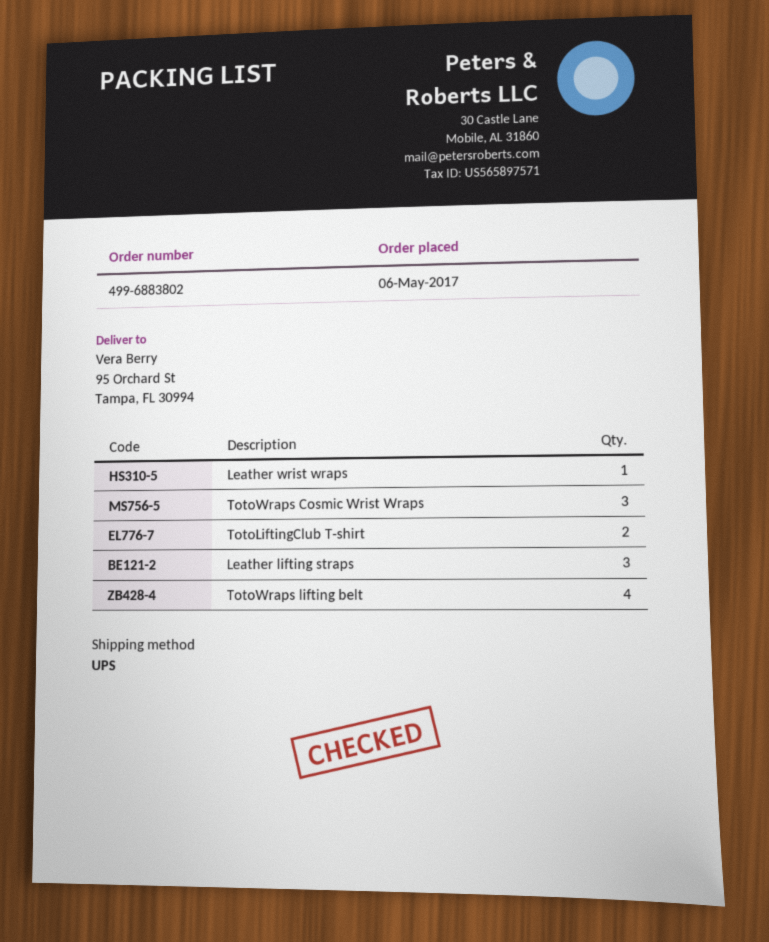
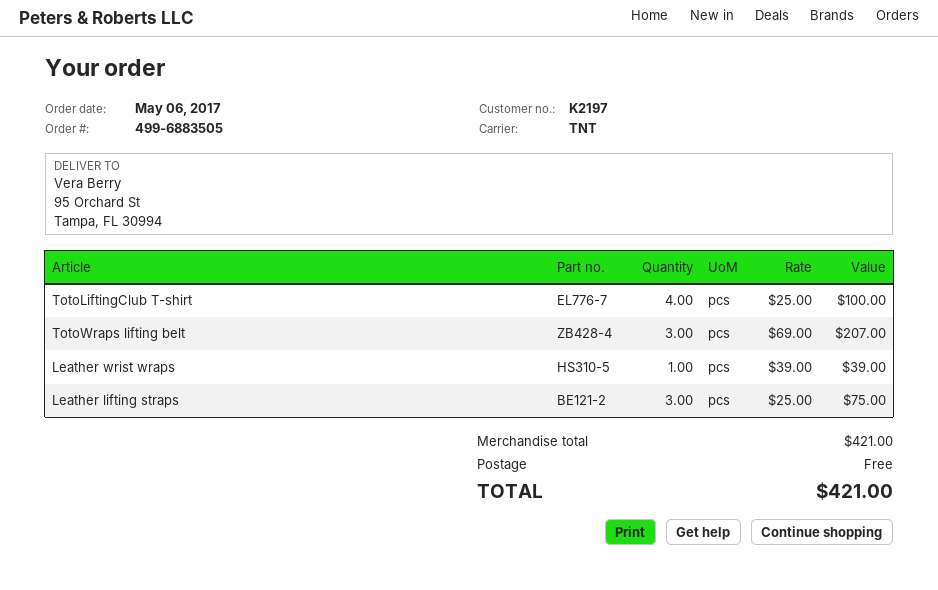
order number: 499-6883802 -> 499-6883505
shipping method: UPS -> TNT
TotoWraps Cosmic Wrist Wraps: 3 -> none
TotoLiftingClub T-shirt: 2 -> 4
TotoWraps lifting belt: 4 -> 3

